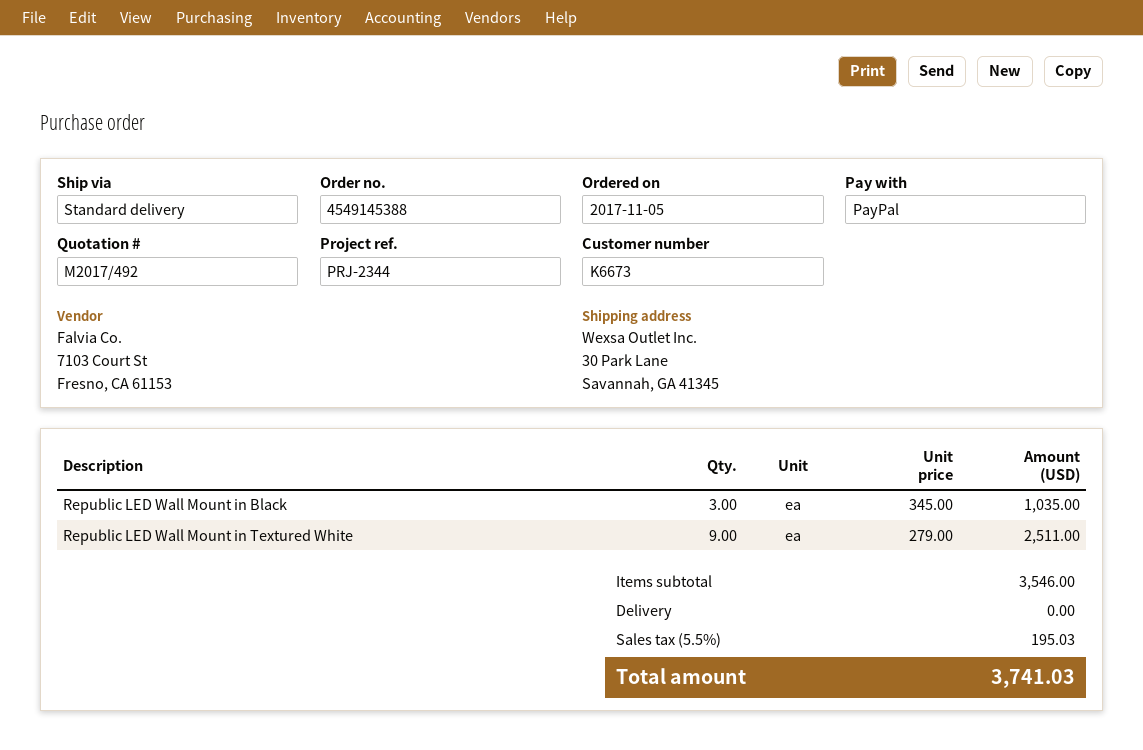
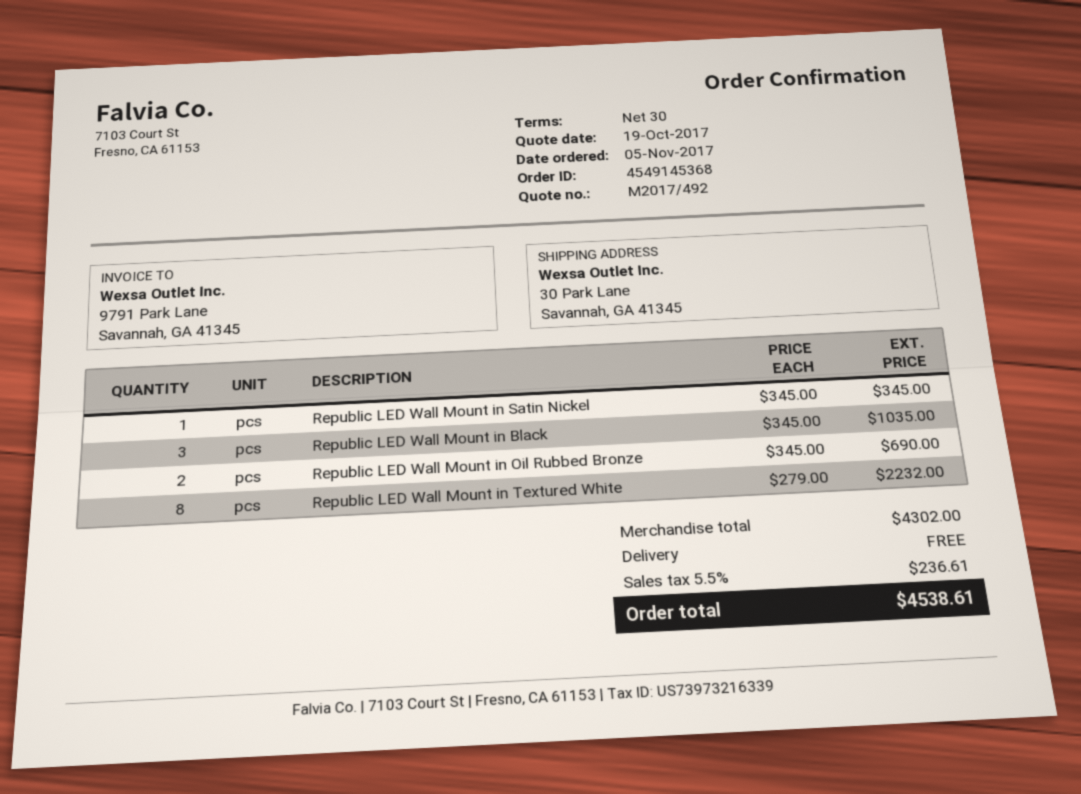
order number: 4549145388 -> 4549145368
Republic LED Wall Mount in Textured White: 9 x 279.00 = 2511.00 -> 8 x 279.00 = 2232.00
Republic LED Wall Mount in Satin Nickel: none -> 1 x 345.00 = 345.00
Republic LED Wall Mount in Oil Rubbed Bronze: none -> 2 x 345.00 = 690.00
subtotal: 3546.00 -> 4302.00
tax: 5.5% = 195.03 -> 5.5% = 236.61
total: 3741.03 -> 4538.61

